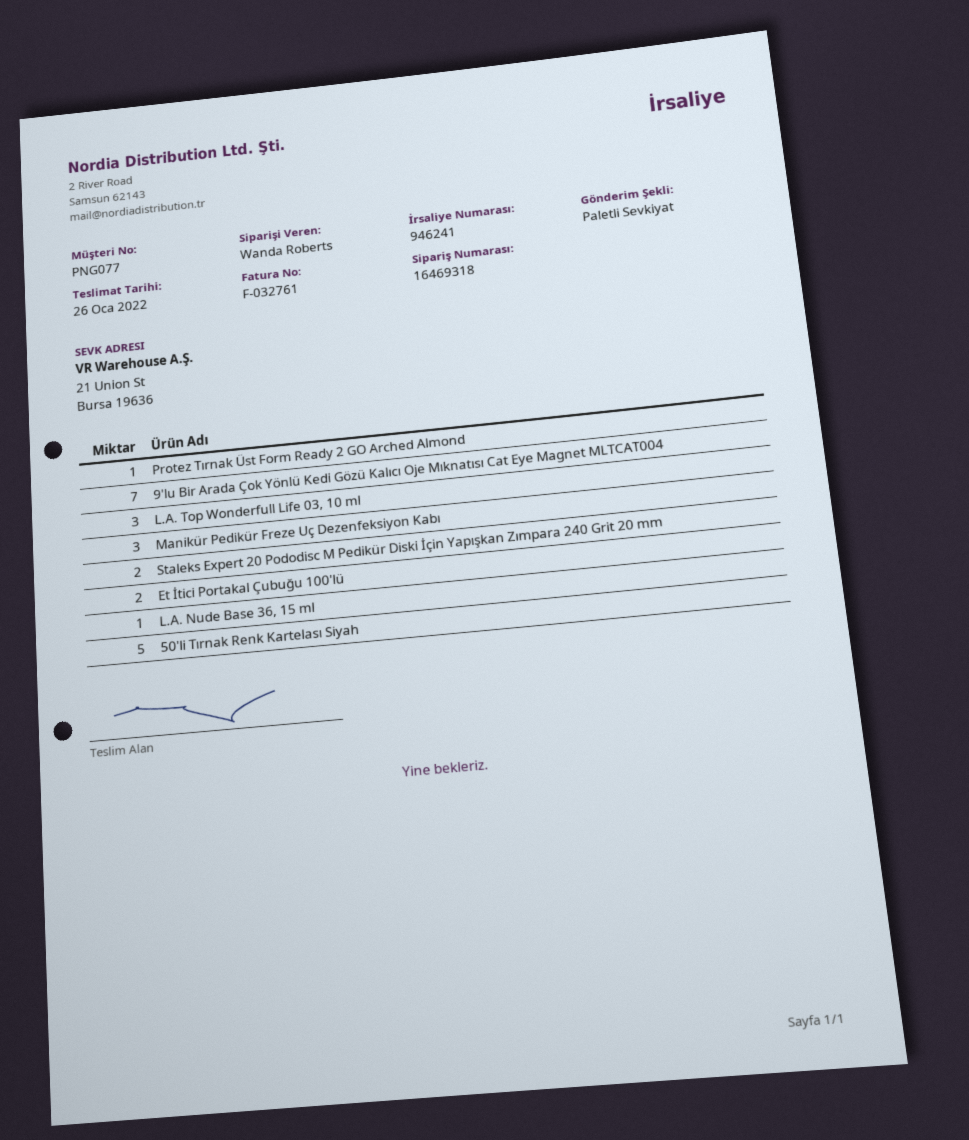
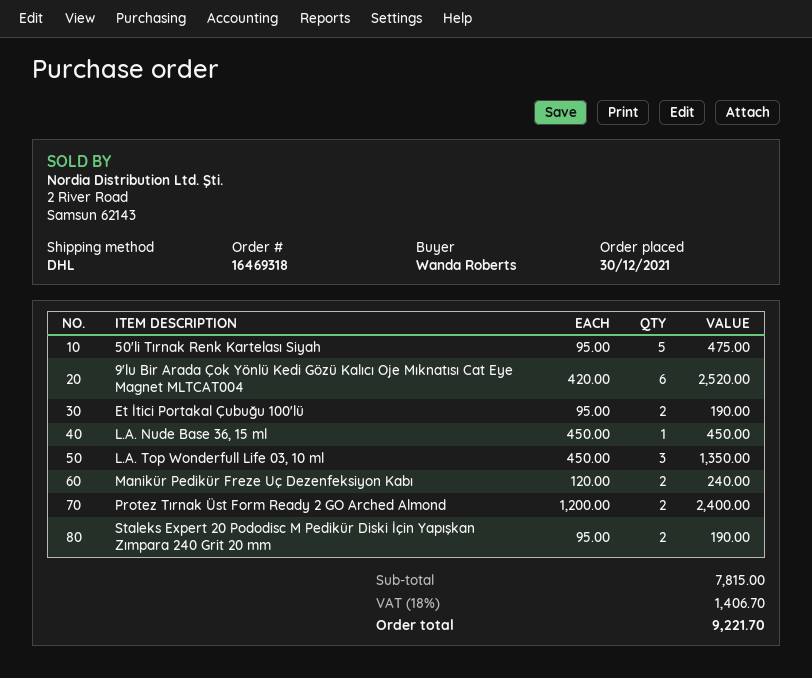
shipping method: pallet freight -> DHL
Protez Tırnak Üst Form Ready 2 GO Arched Almond: 1 -> 2
9'lu Bir Arada Çok Yönlü Kedi Gözü Kalıcı Oje Mıknatısı Cat Eye Magnet MLTCAT004: 7 -> 6
Manikür Pedikür Freze Uç Dezenfeksiyon Kabı: 3 -> 2

